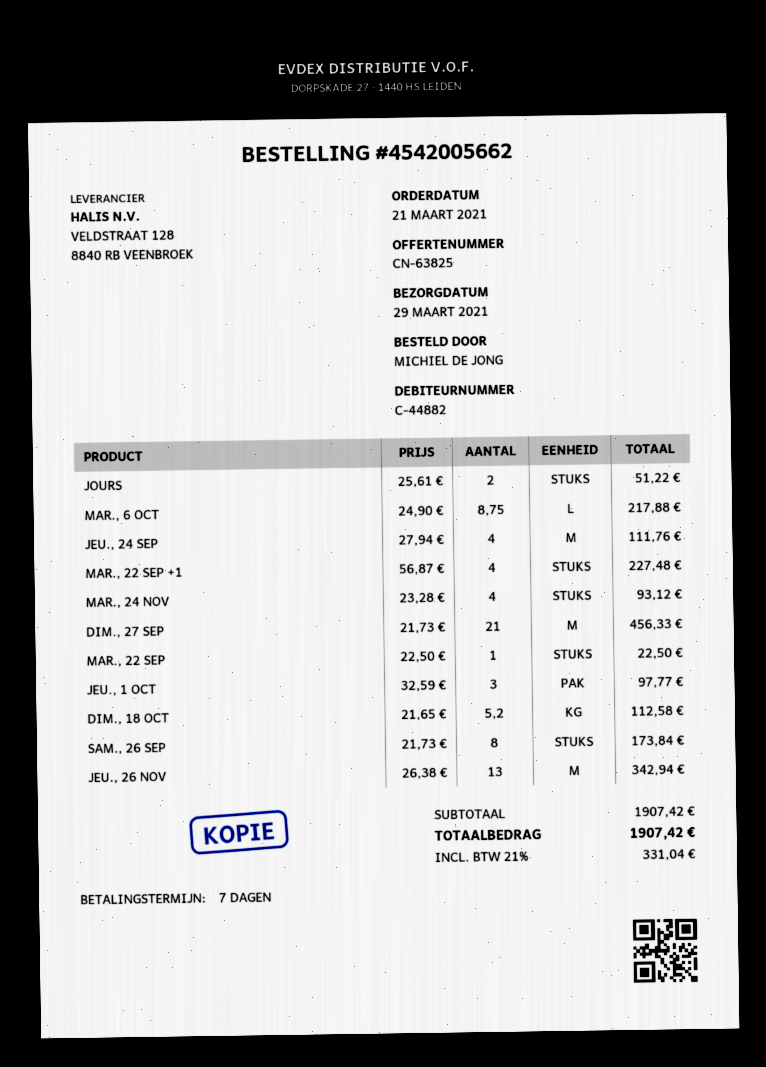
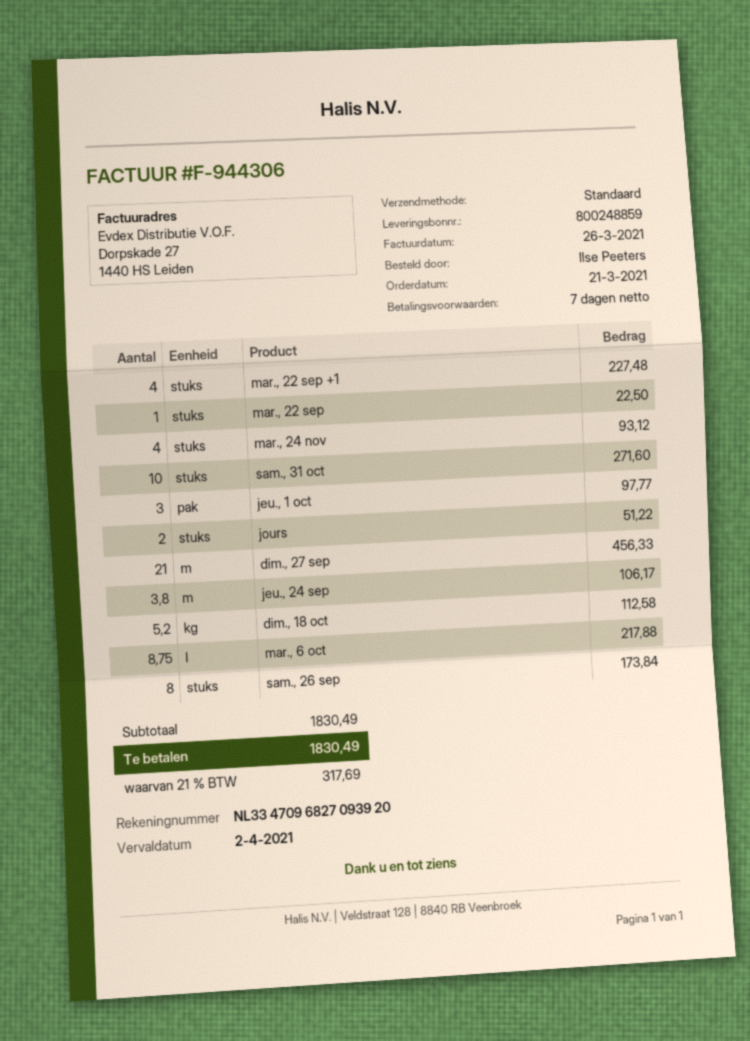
ordered by: MICHIEL DE JONG -> Ilse Peeters
JEU., 24 SEP: 4 for 111.76 -> 3.8 for 106.17
JEU., 26 NOV: 13 for 342.94 -> none
sam., 31 oct: none -> 10 for 271.60
subtotal: 1907.42 -> 1830.49
tax: 21% = 331.04 -> 21% = 317.69
total: 1907.42 -> 1830.49

